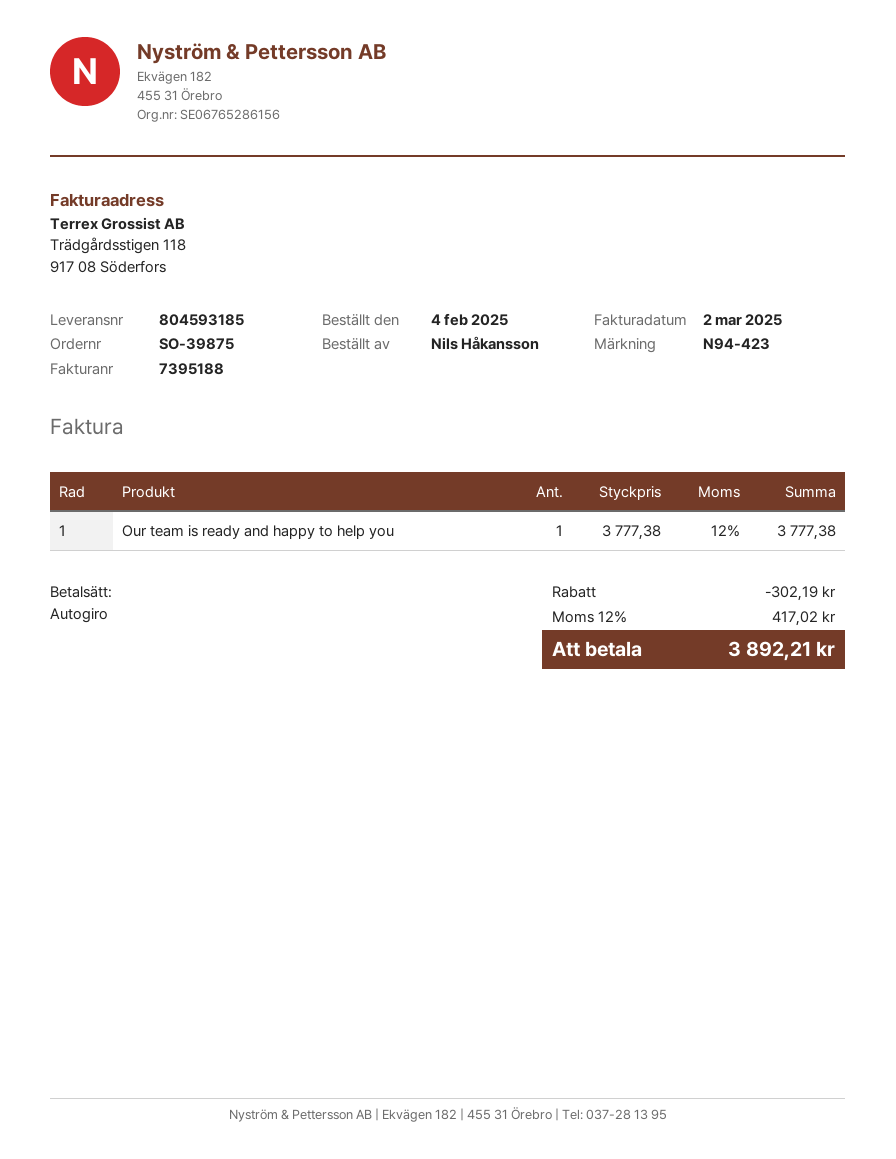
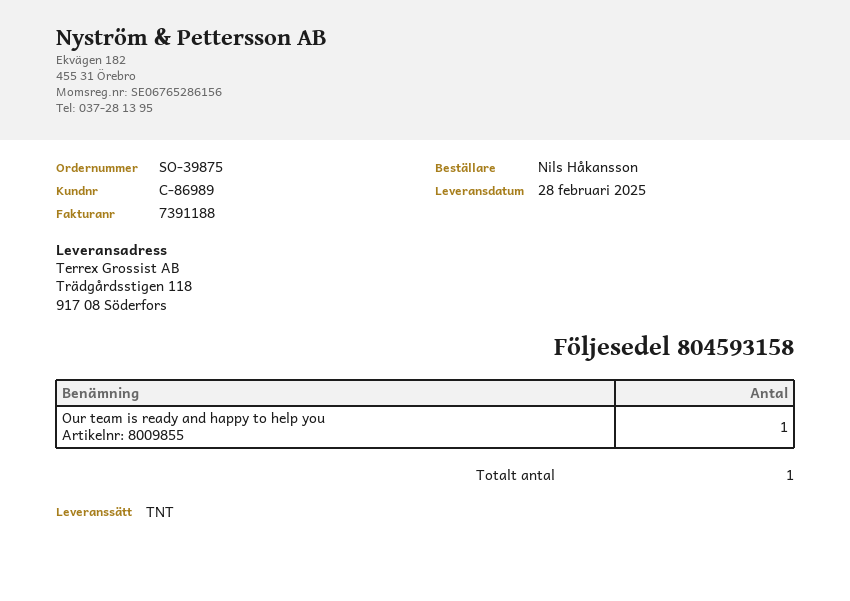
delivery note number: 804593185 -> 804593158
invoice number: 7395188 -> 7391188

